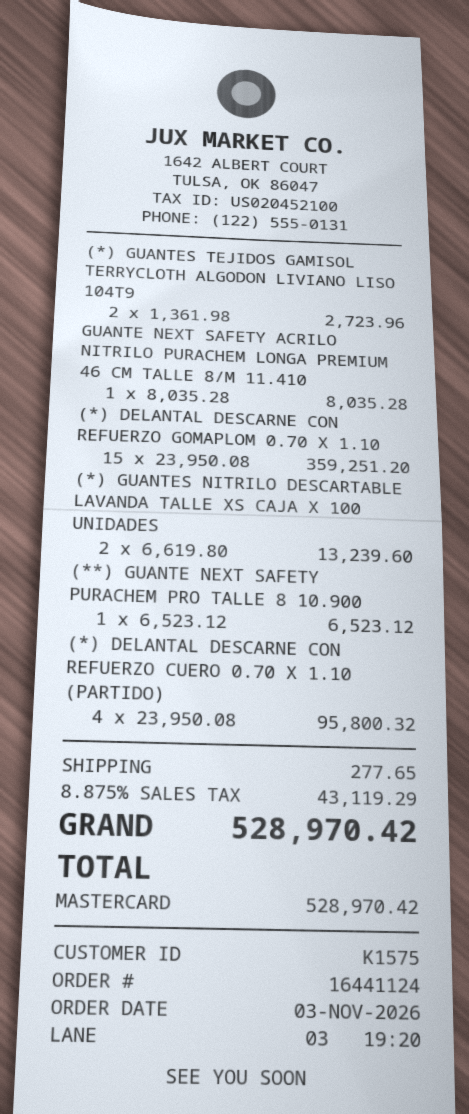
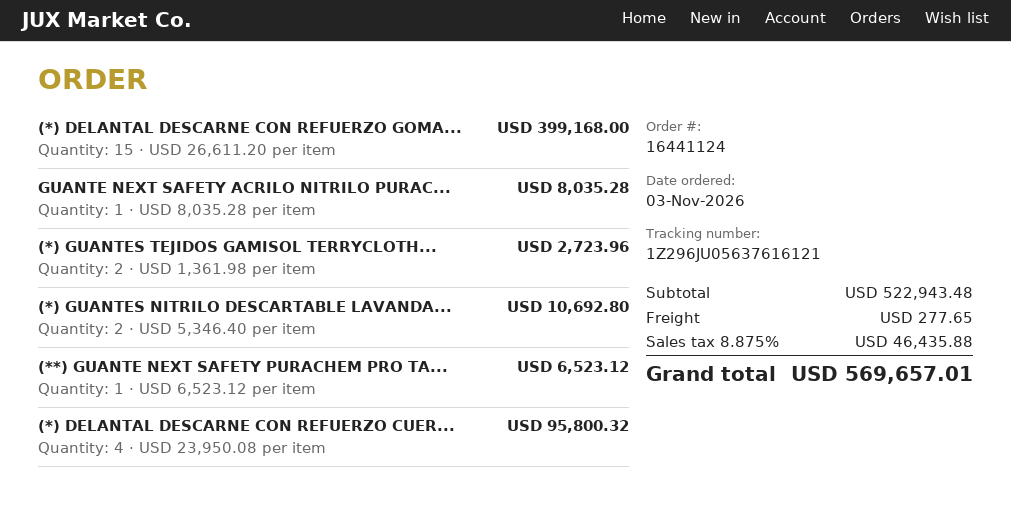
(*) DELANTAL DESCARNE CON REFUERZO GOMAPLOM 0.70 X 1.10: 15 x 23950.08 = 359251.20 -> 15 x 26611.20 = 399168.00
(*) GUANTES NITRILO DESCARTABLE LAVANDA TALLE XS CAJA X 100 UNIDADES: 2 x 6619.80 = 13239.60 -> 2 x 5346.40 = 10692.80
tax: 8.875% = 43119.29 -> 8.875% = 46435.88
total: 528970.42 -> 569657.01

